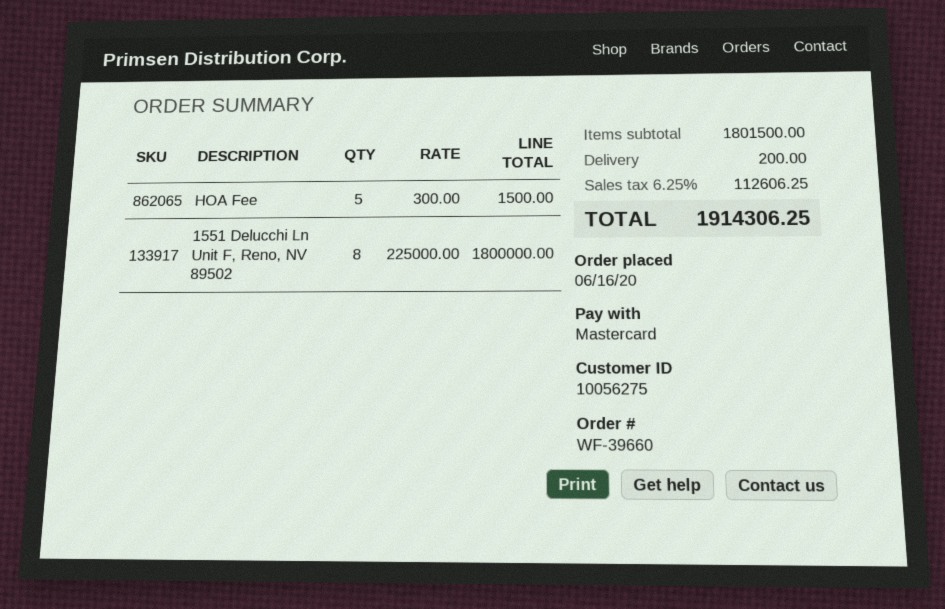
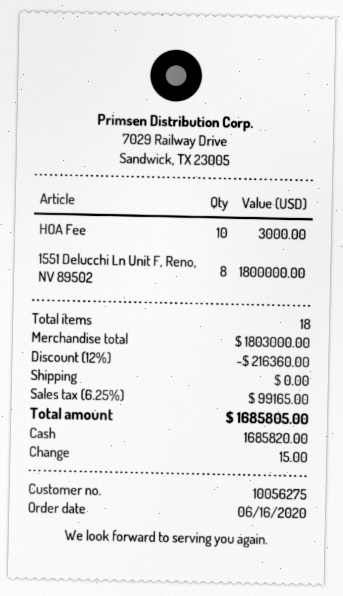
payment method: Mastercard -> cash
HOA Fee: 5 for 1500.00 -> 10 for 3000.00
subtotal: 1801500.00 -> 1803000.00
discount: none -> 12% = 216360.00
shipping: 200.00 -> 0.00
tax: 6.25% = 112606.25 -> 6.25% = 99165.00
total: 1914306.25 -> 1685805.00

